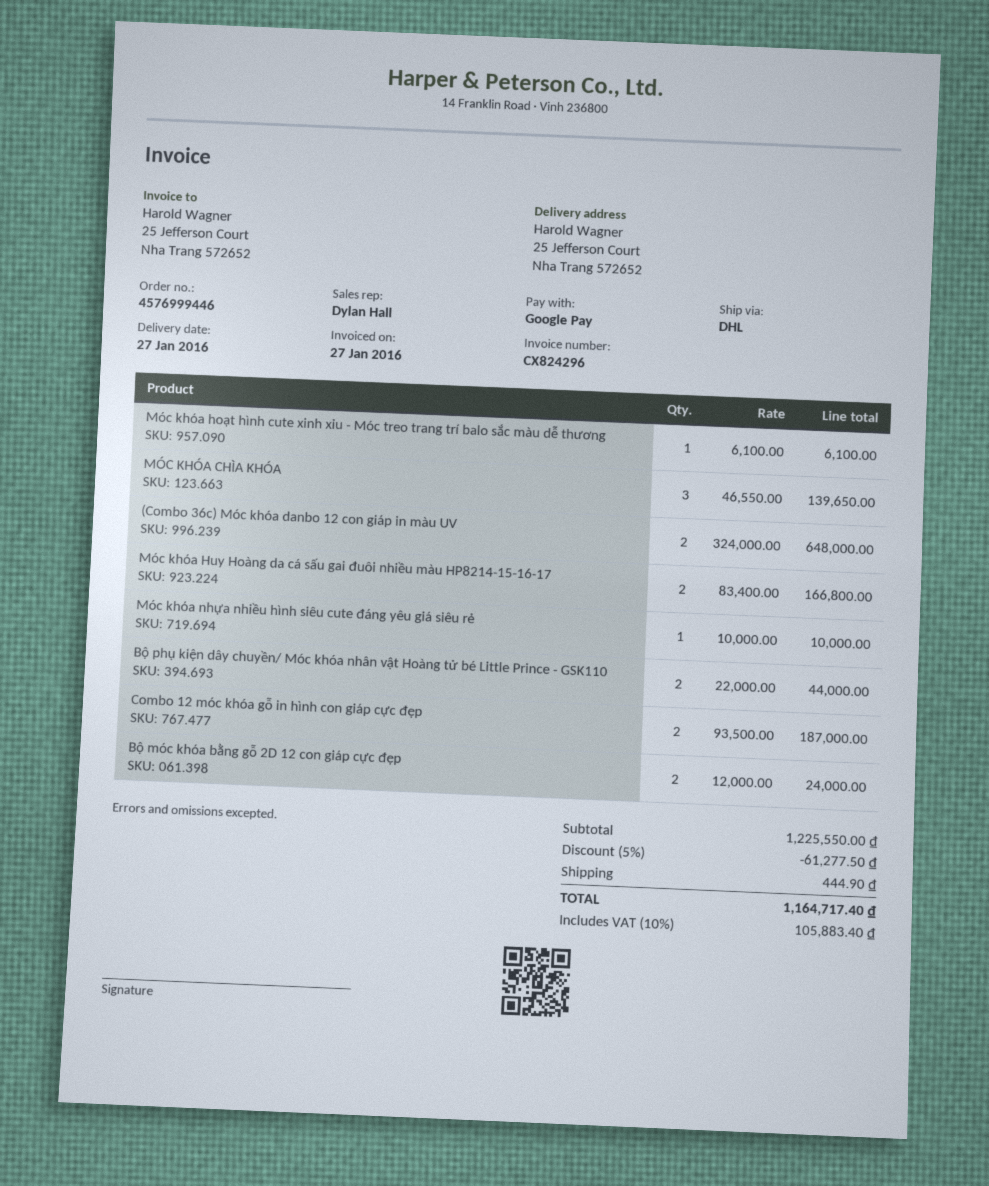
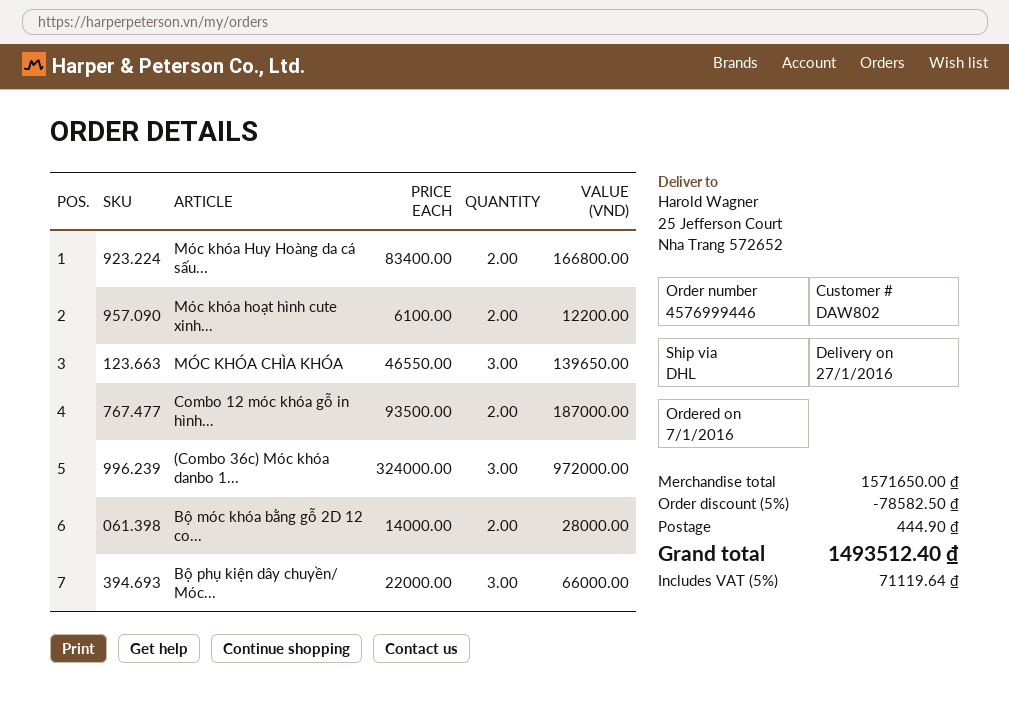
Móc khóa hoạt hình cute xinh xỉu - Móc treo trang trí balo sắc màu dễ thương: 1 x 6100.00 = 6100.00 -> 2 x 6100.00 = 12200.00
(Combo 36c) Móc khóa danbo 12 con giáp in màu UV: 2 x 324000.00 = 648000.00 -> 3 x 324000.00 = 972000.00
Móc khóa nhựa nhiều hình siêu cute đáng yêu giá siêu rẻ: 1 x 10000.00 = 10000.00 -> none
Bộ phụ kiện dây chuyền/ Móc khóa nhân vật Hoàng tử bé Little Prince - GSK110: 2 x 22000.00 = 44000.00 -> 3 x 22000.00 = 66000.00
Bộ móc khóa bằng gỗ 2D 12 con giáp cực đẹp: 2 x 12000.00 = 24000.00 -> 2 x 14000.00 = 28000.00
subtotal: 1225550.00 -> 1571650.00
discount: 5% = 61277.50 -> 5% = 78582.50
tax: 10% = 105883.40 -> 5% = 71119.64
total: 1164717.40 -> 1493512.40

